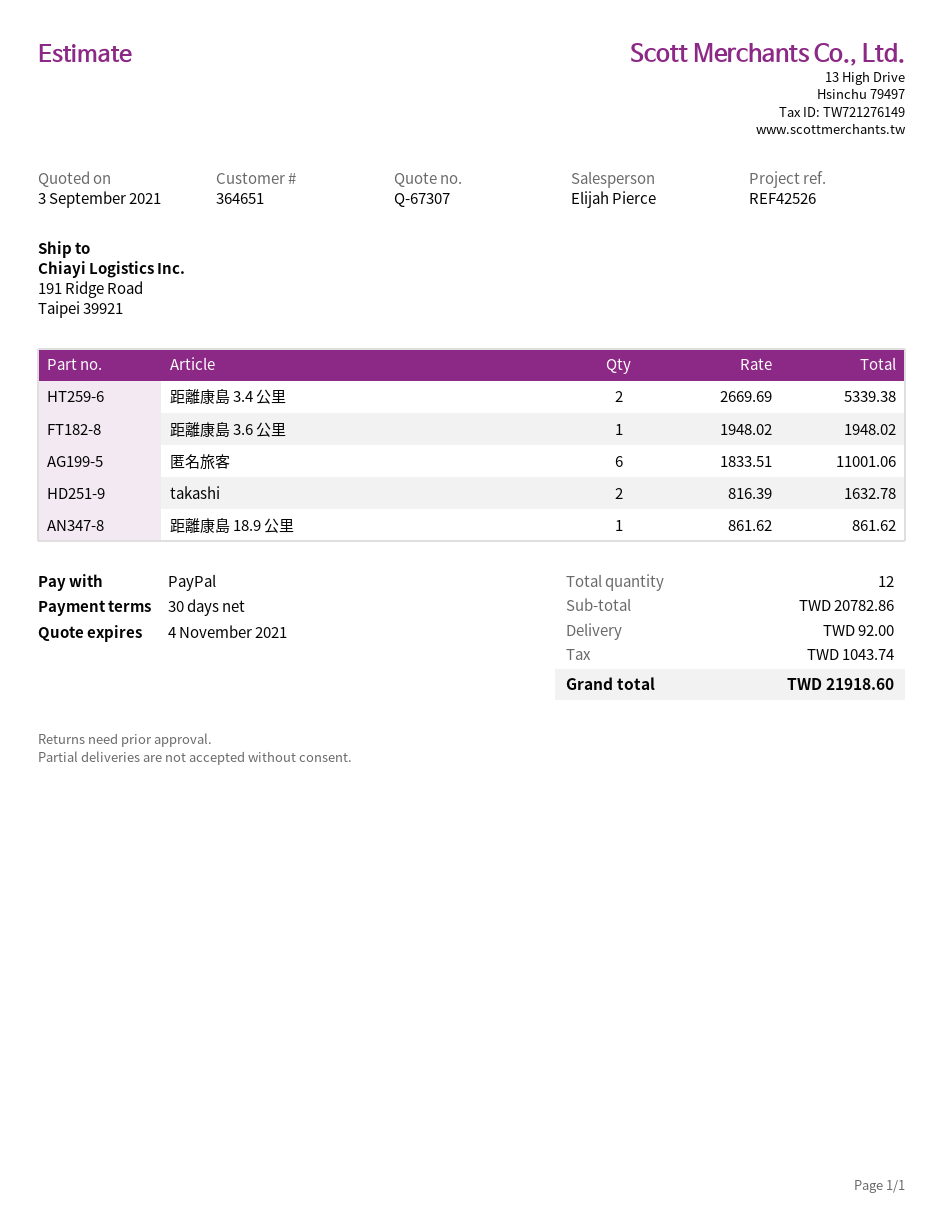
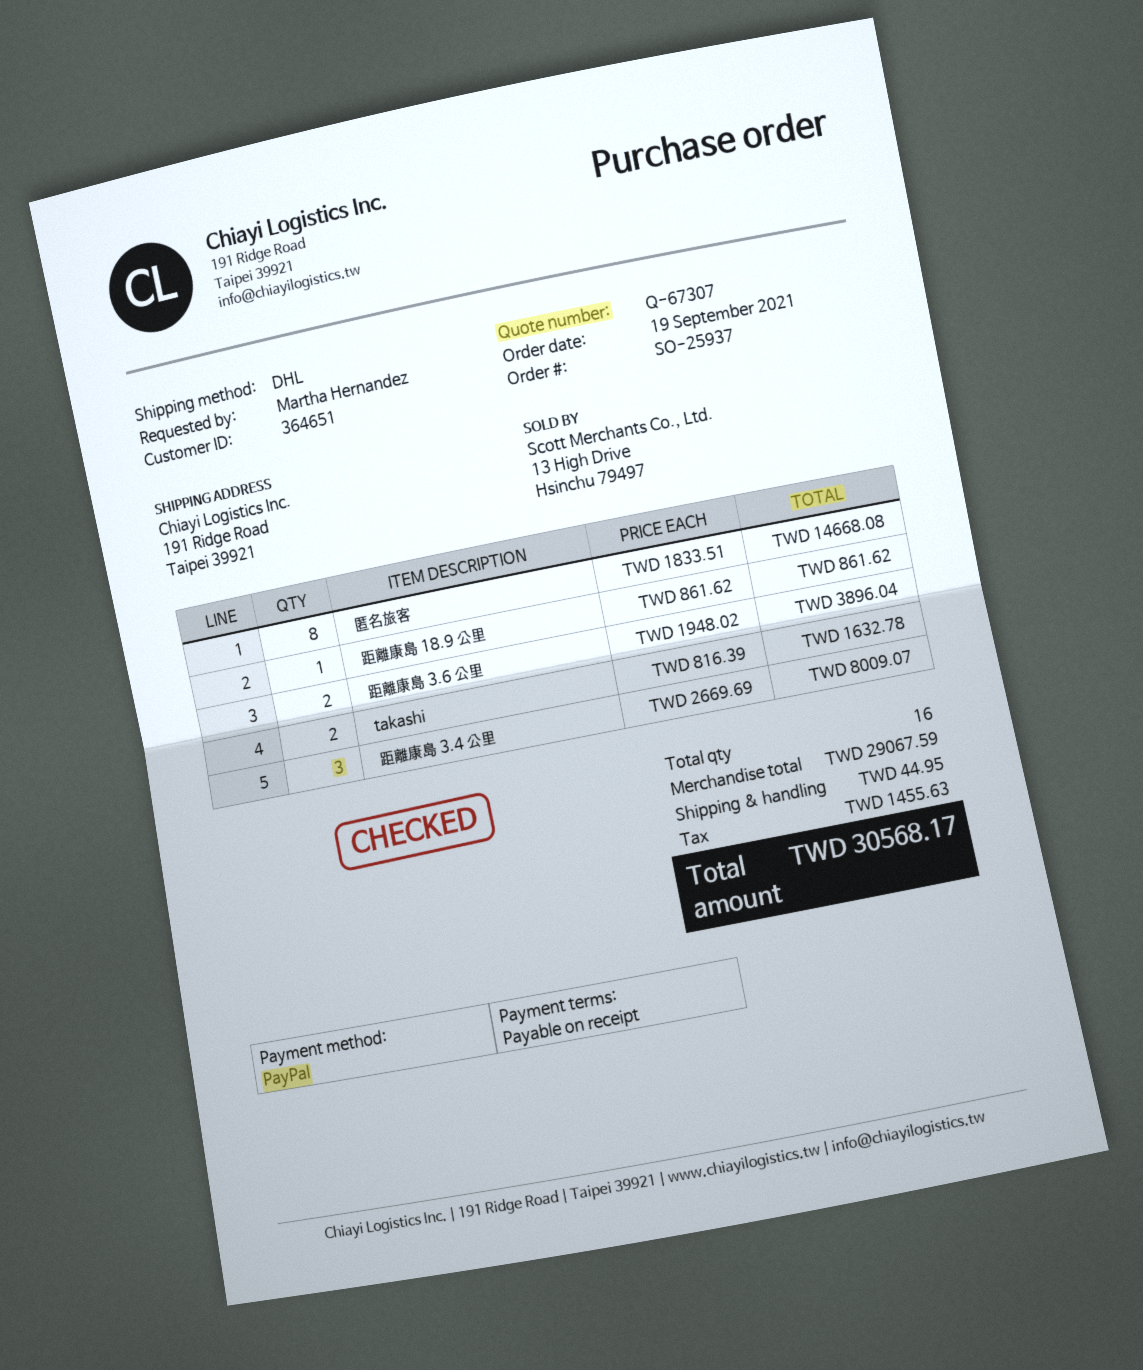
payment terms: 30 days -> on receipt
距離康島 3.4 公里: 2 x 2669.69 = 5339.38 -> 3 x 2669.69 = 8009.07
距離康島 3.6 公里: 1 x 1948.02 = 1948.02 -> 2 x 1948.02 = 3896.04
匿名旅客: 6 x 1833.51 = 11001.06 -> 8 x 1833.51 = 14668.08
total quantity: 12 -> 16
subtotal: 20782.86 -> 29067.59
shipping: 92.00 -> 44.95
tax: 1043.74 -> 1455.63
total: 21918.60 -> 30568.17

